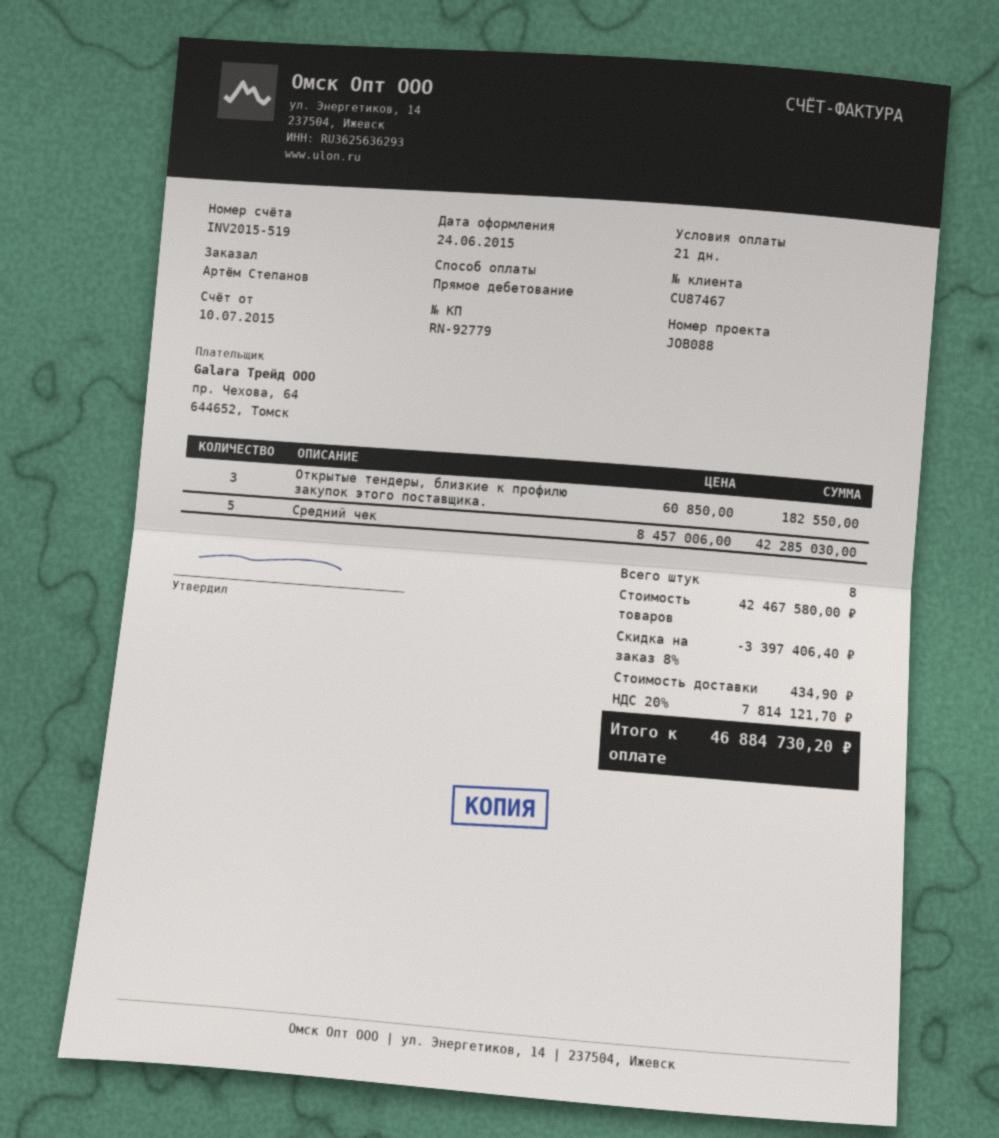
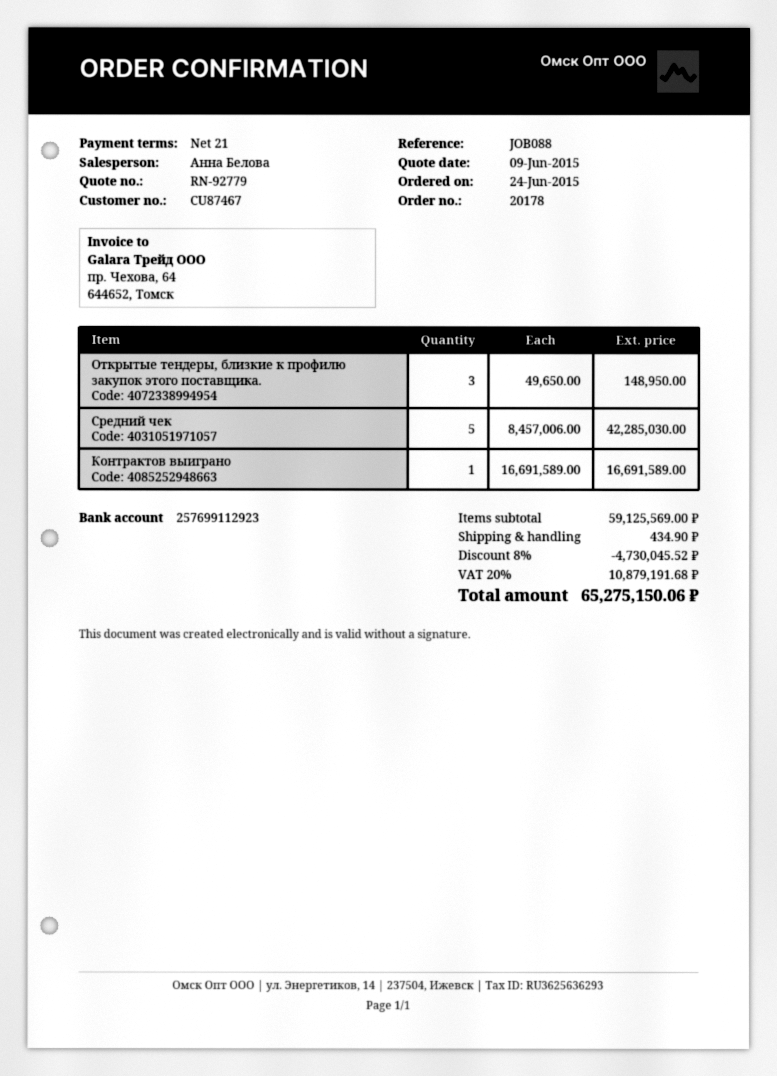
Открытые тендеры, близкие к профилю закупок этого поставщика.: 3 x 60850.00 = 182550.00 -> 3 x 49650.00 = 148950.00
Контрактов выиграно: none -> 1 x 16691589.00 = 16691589.00
subtotal: 42467580.00 -> 59125569.00
discount: 8% = 3397406.40 -> 8% = 4730045.52
tax: 20% = 7814121.70 -> 20% = 10879191.68
total: 46884730.20 -> 65275150.06

